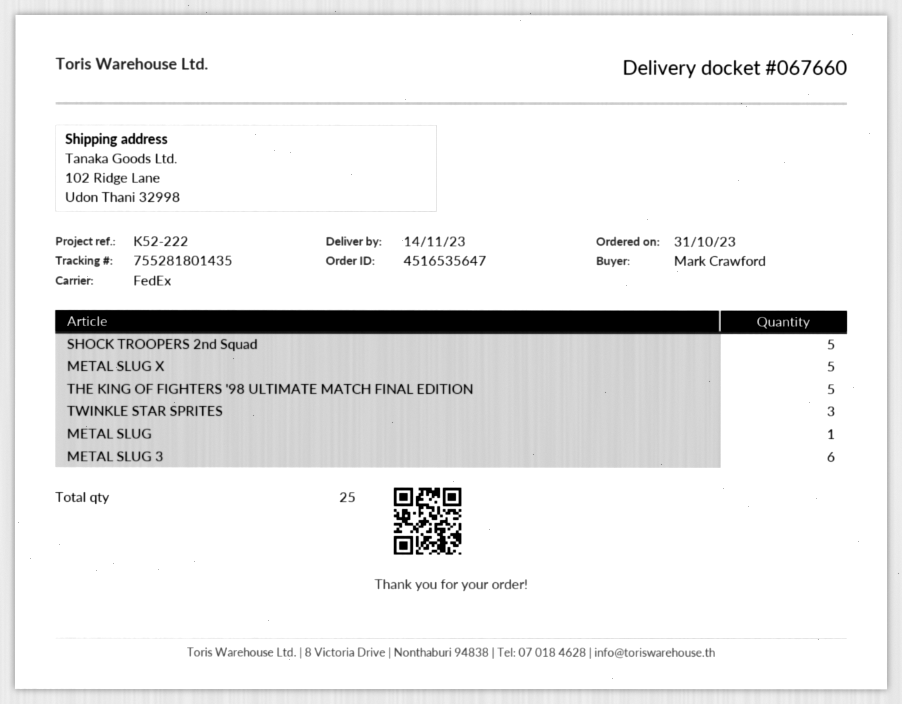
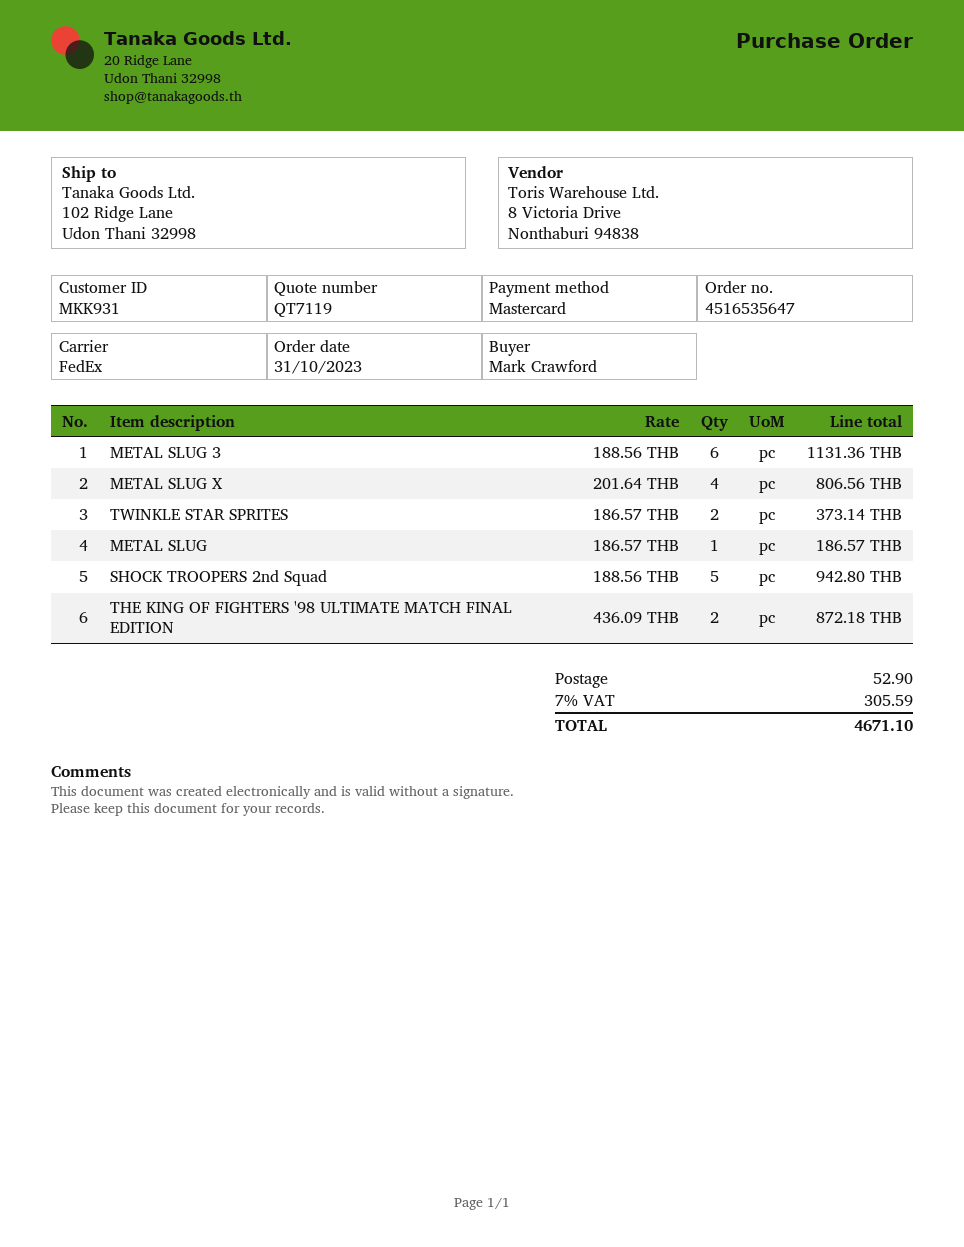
METAL SLUG X: 5 -> 4
THE KING OF FIGHTERS '98 ULTIMATE MATCH FINAL EDITION: 5 -> 2
TWINKLE STAR SPRITES: 3 -> 2

